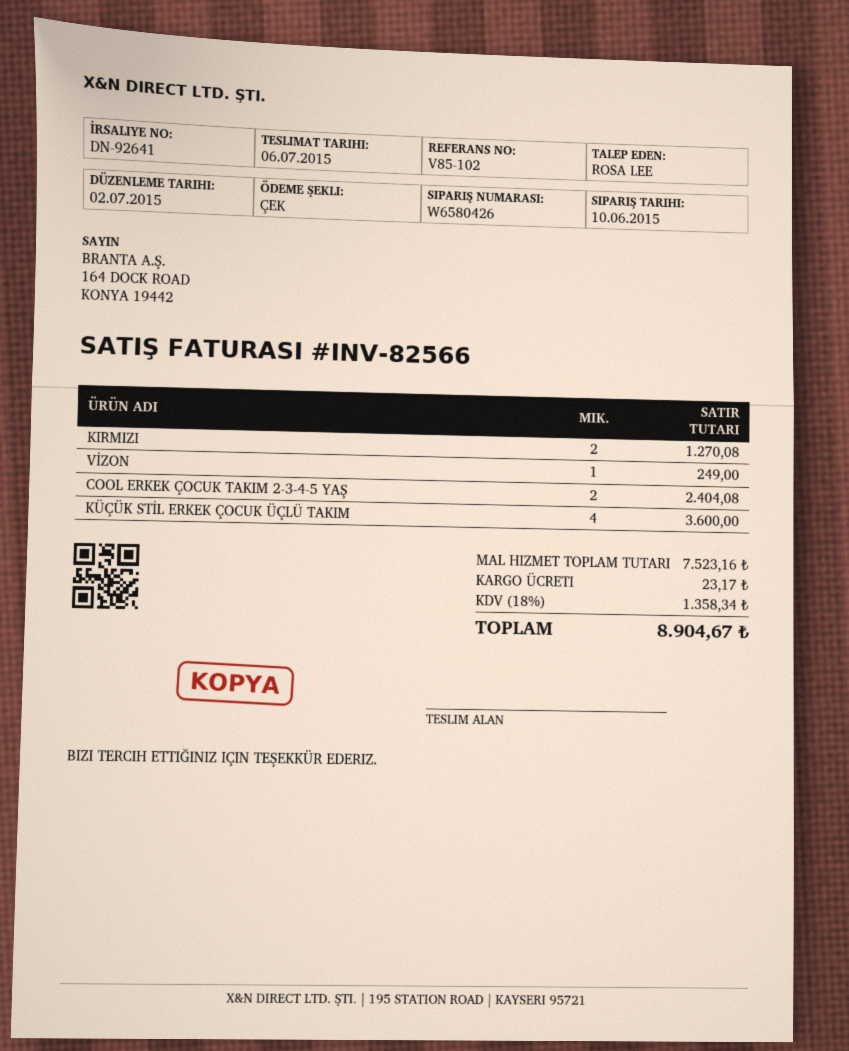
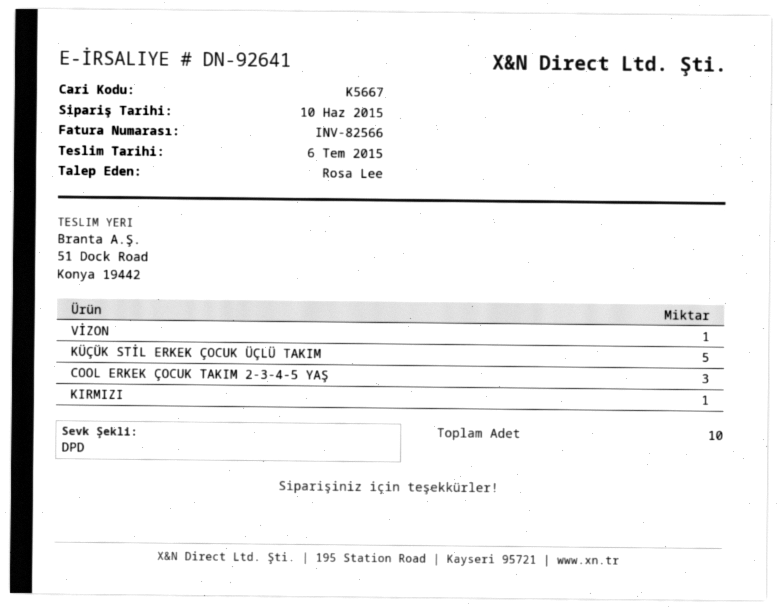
KIRMIZI: 2 -> 1
COOL ERKEK ÇOCUK TAKIM 2-3-4-5 YAŞ: 2 -> 3
KÜÇÜK STİL ERKEK ÇOCUK ÜÇLÜ TAKIM: 4 -> 5

